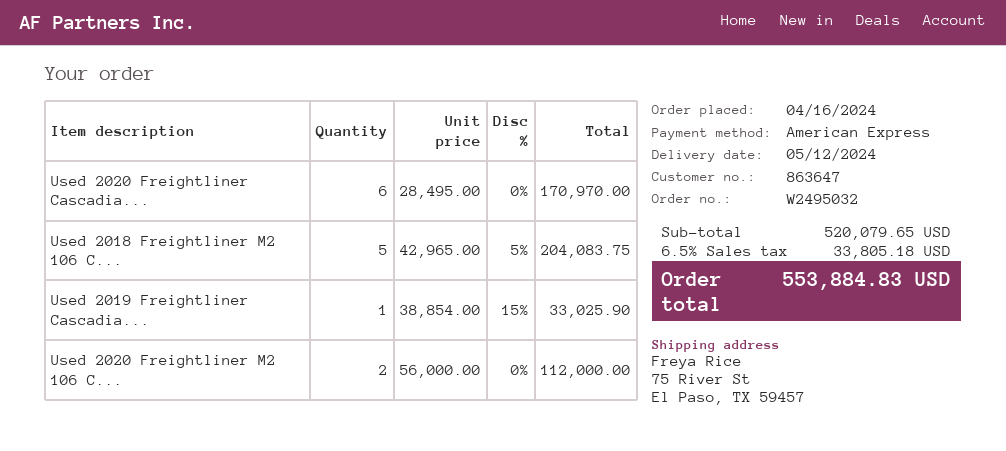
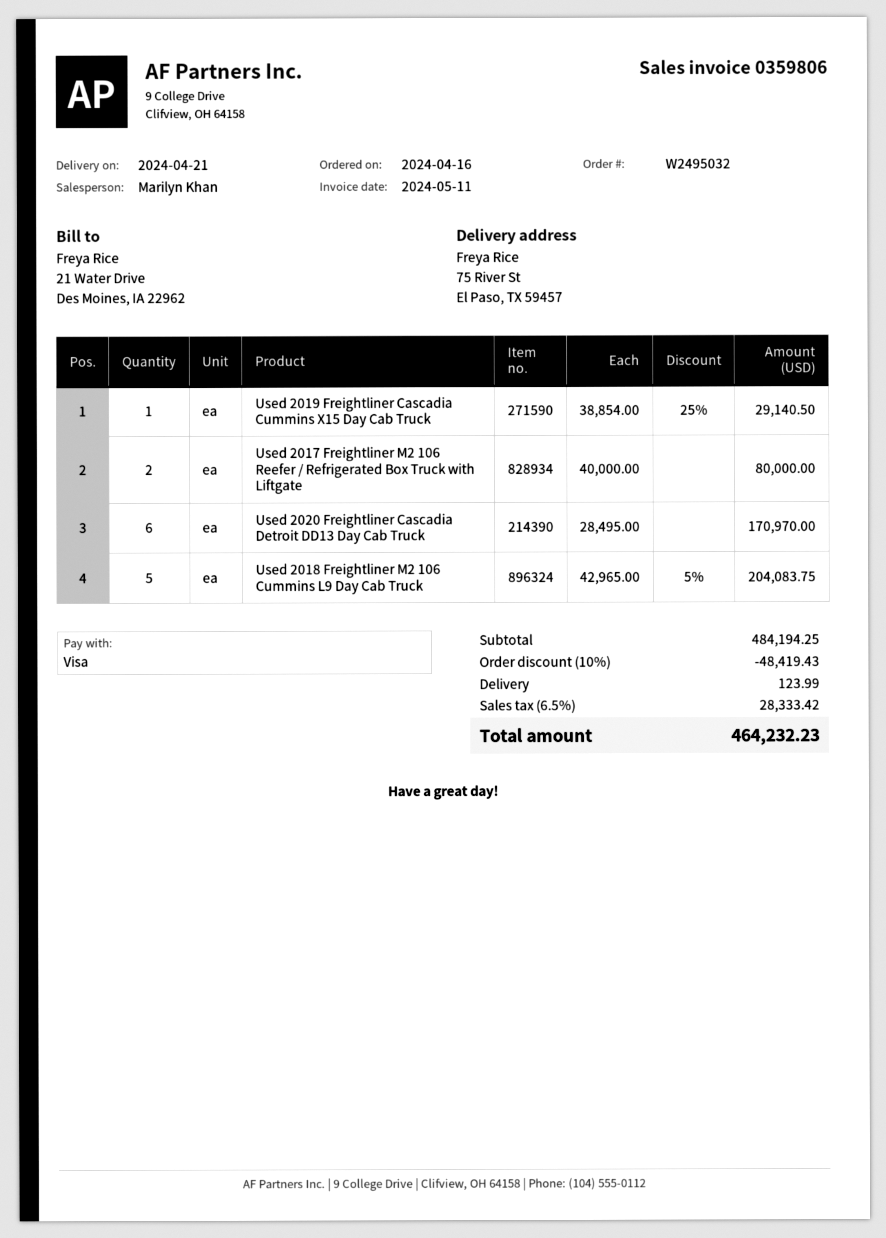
delivery date: 2024-05-12 -> 2024-04-21
payment method: American Express -> Visa
Used 2019 Freightliner Cascadia...: 1 x 38854.00 - 15% = 33025.90 -> 1 x 38854.00 - 25% = 29140.50
Used 2020 Freightliner M2 106 C...: 2 x 56000.00 = 112000.00 -> none
Used 2017 Freightliner M2 106 Reefer / Refrigerated Box Truck with Liftgate: none -> 2 x 40000.00 = 80000.00
subtotal: 520079.65 -> 484194.25
discount: none -> 10% = 48419.43
shipping: none -> 123.99
tax: 6.5% = 33805.18 -> 6.5% = 28333.42
total: 553884.83 -> 464232.23

